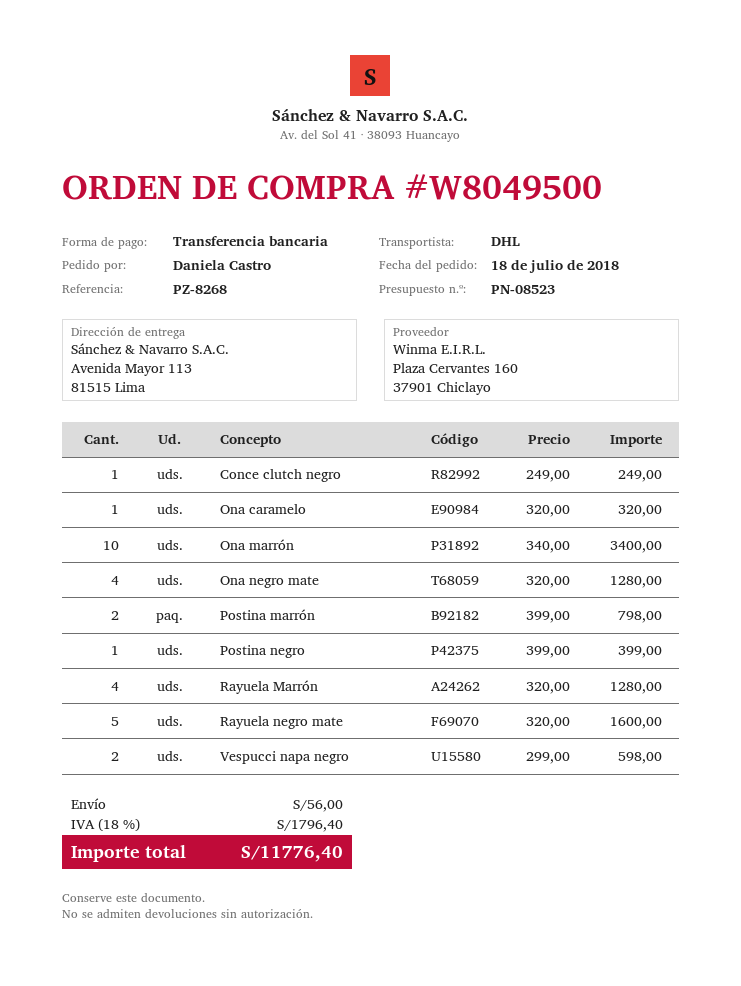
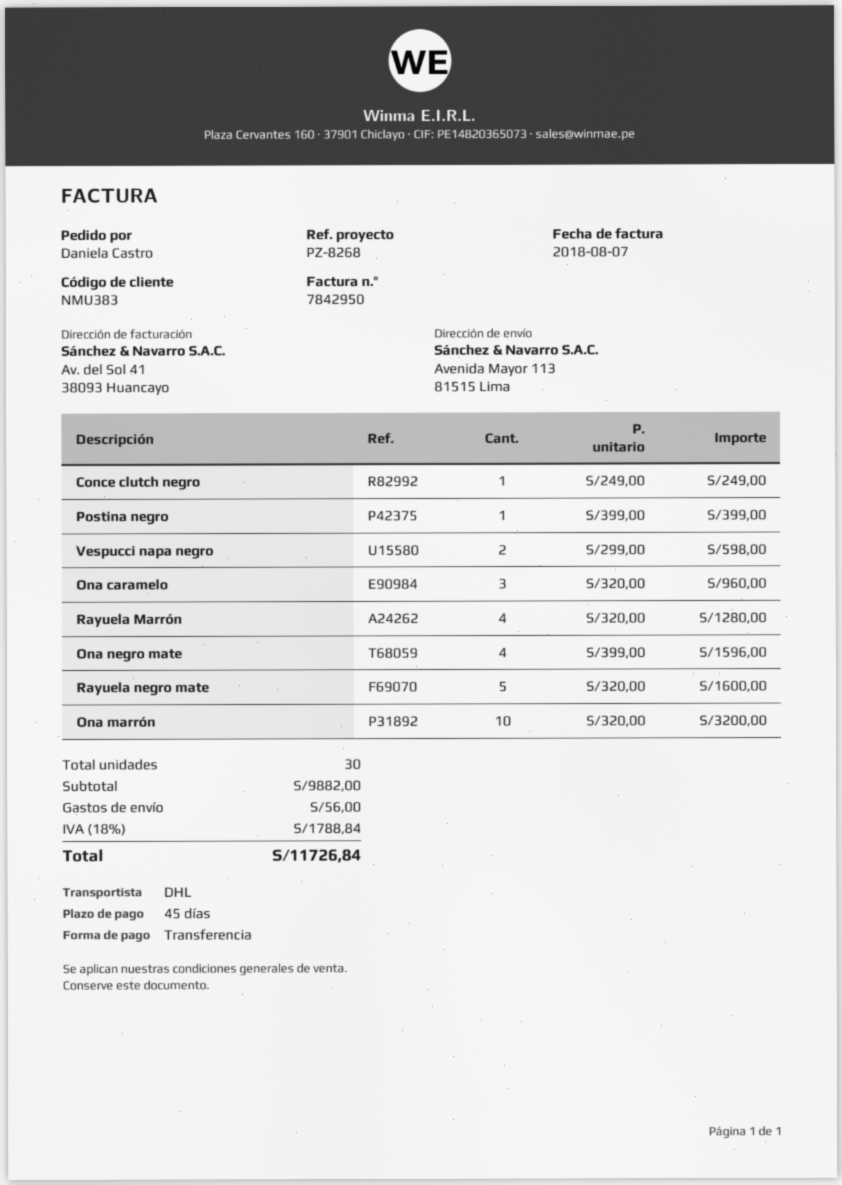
Ona caramelo: 1 x 320.00 = 320.00 -> 3 x 320.00 = 960.00
Ona marrón: 10 x 340.00 = 3400.00 -> 10 x 320.00 = 3200.00
Ona negro mate: 4 x 320.00 = 1280.00 -> 4 x 399.00 = 1596.00
Postina marrón: 2 x 399.00 = 798.00 -> none
tax: 18% = 1796.40 -> 18% = 1788.84
total: 11776.40 -> 11726.84

